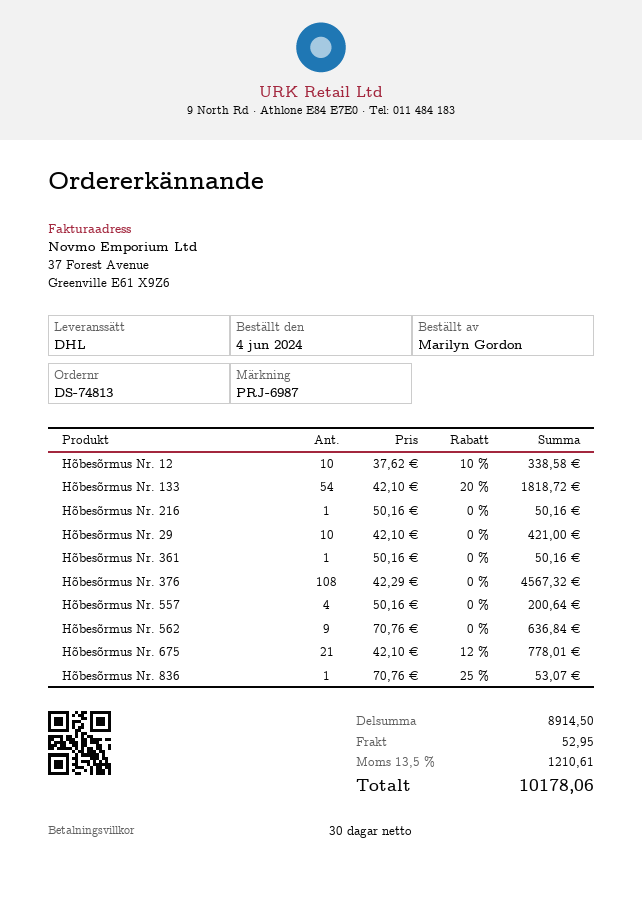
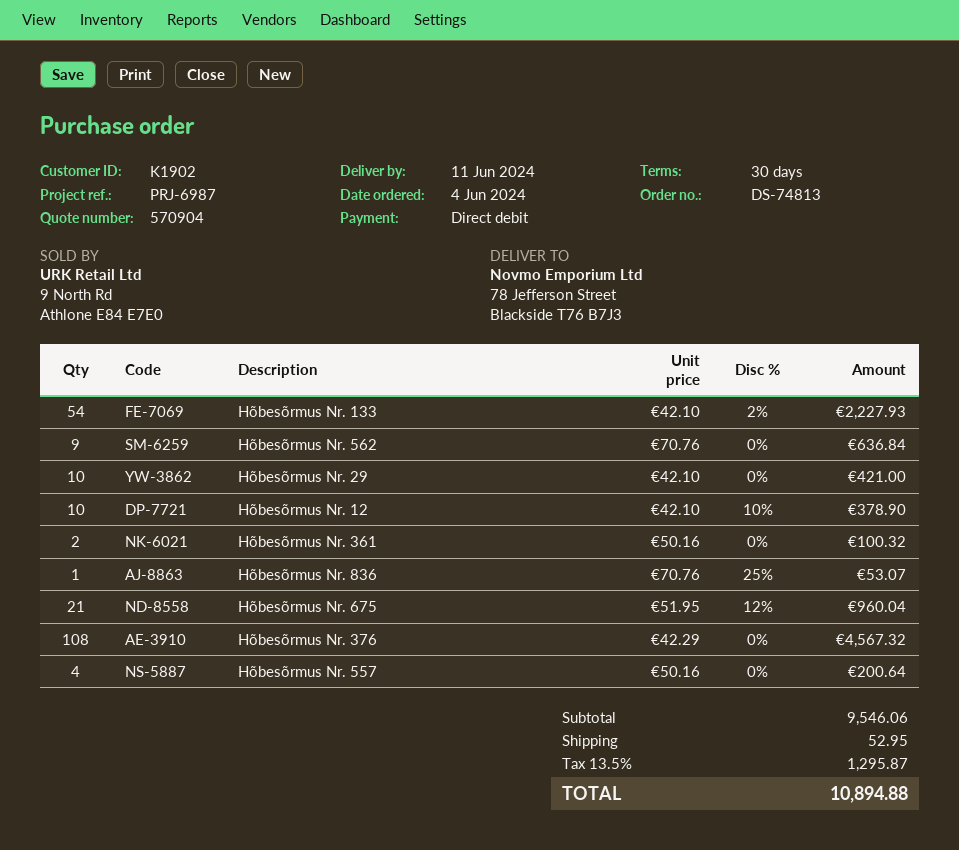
Hõbesõrmus Nr. 12: 10 x 37.62 - 10% = 338.58 -> 10 x 42.10 - 10% = 378.90
Hõbesõrmus Nr. 133: 54 x 42.10 - 20% = 1818.72 -> 54 x 42.10 - 2% = 2227.93
Hõbesõrmus Nr. 216: 1 x 50.16 = 50.16 -> none
Hõbesõrmus Nr. 361: 1 x 50.16 = 50.16 -> 2 x 50.16 = 100.32
Hõbesõrmus Nr. 675: 21 x 42.10 - 12% = 778.01 -> 21 x 51.95 - 12% = 960.04
subtotal: 8914.50 -> 9546.06
tax: 13.5% = 1210.61 -> 13.5% = 1295.87
total: 10178.06 -> 10894.88

